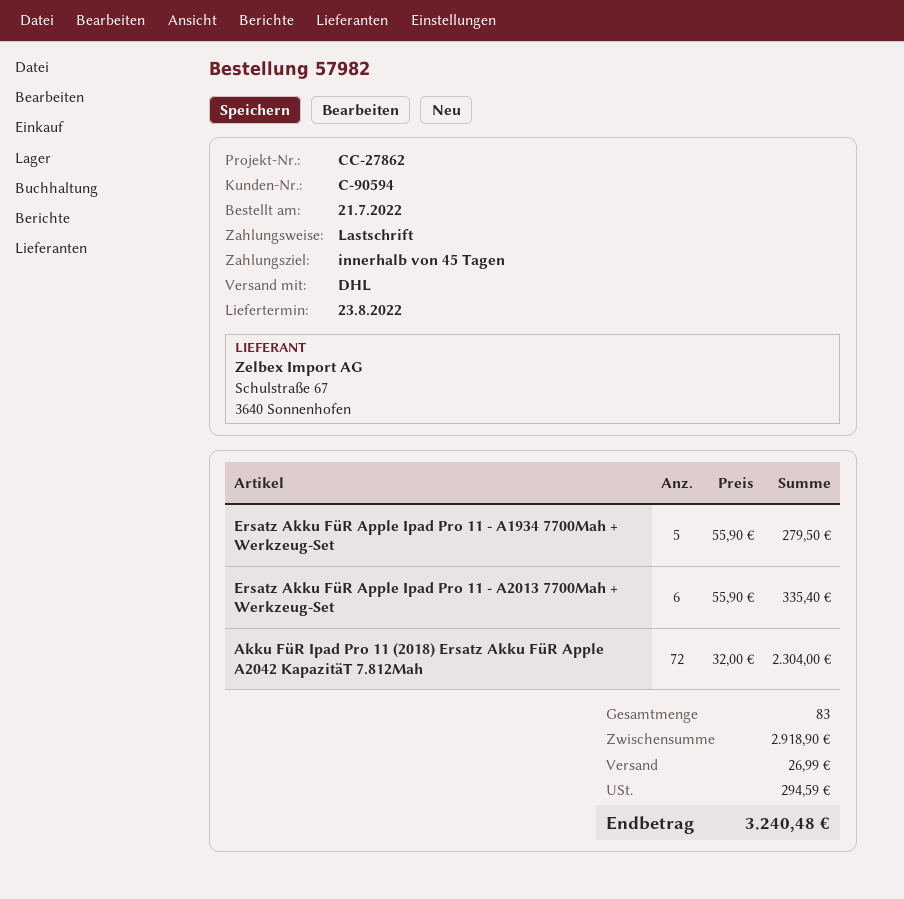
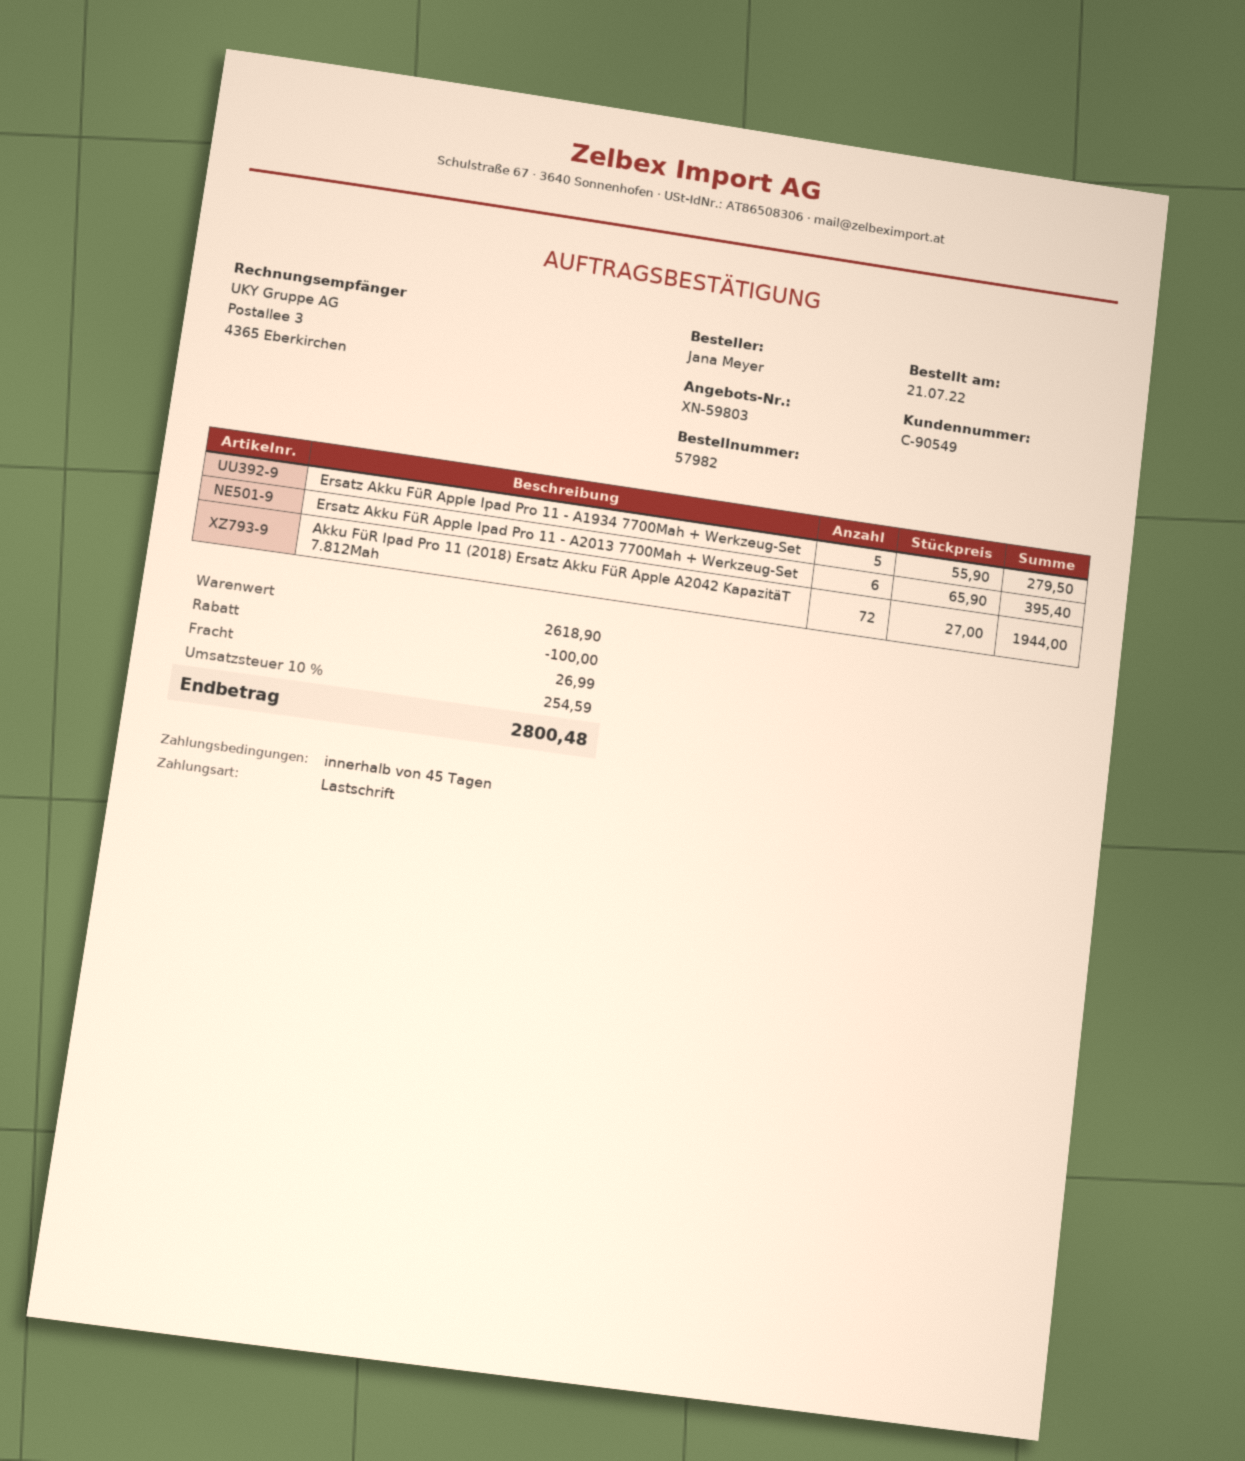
customer number: C-90594 -> C-90549
Ersatz Akku FüR Apple Ipad Pro 11 - A2013 7700Mah + Werkzeug-Set: 6 x 55.90 = 335.40 -> 6 x 65.90 = 395.40
Akku FüR Ipad Pro 11 (2018) Ersatz Akku FüR Apple A2042 KapazitäT 7.812Mah: 72 x 32.00 = 2304.00 -> 72 x 27.00 = 1944.00
subtotal: 2918.90 -> 2618.90
discount: none -> 100.00
tax: 294.59 -> 254.59
total: 3240.48 -> 2800.48

